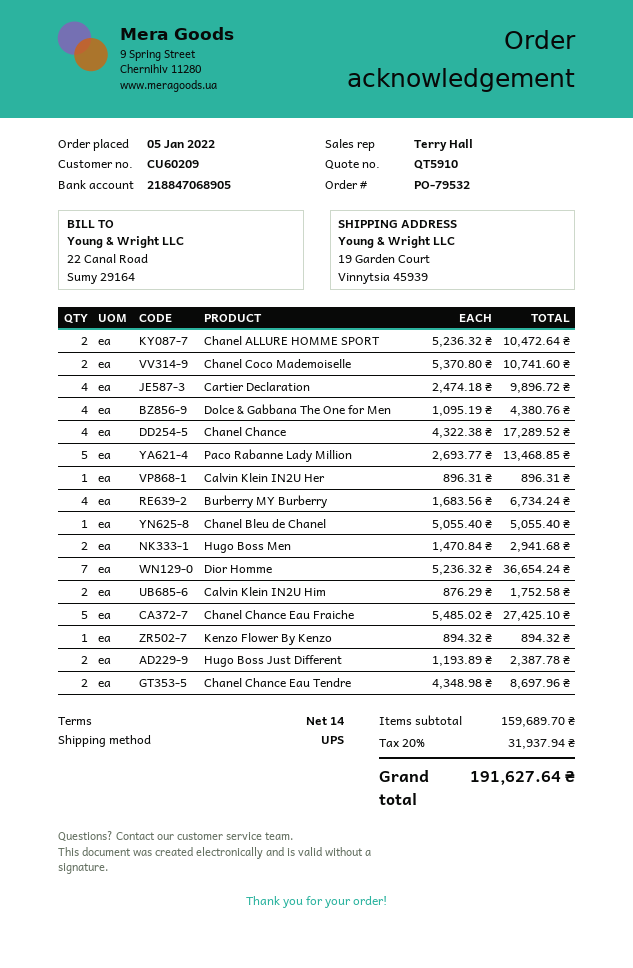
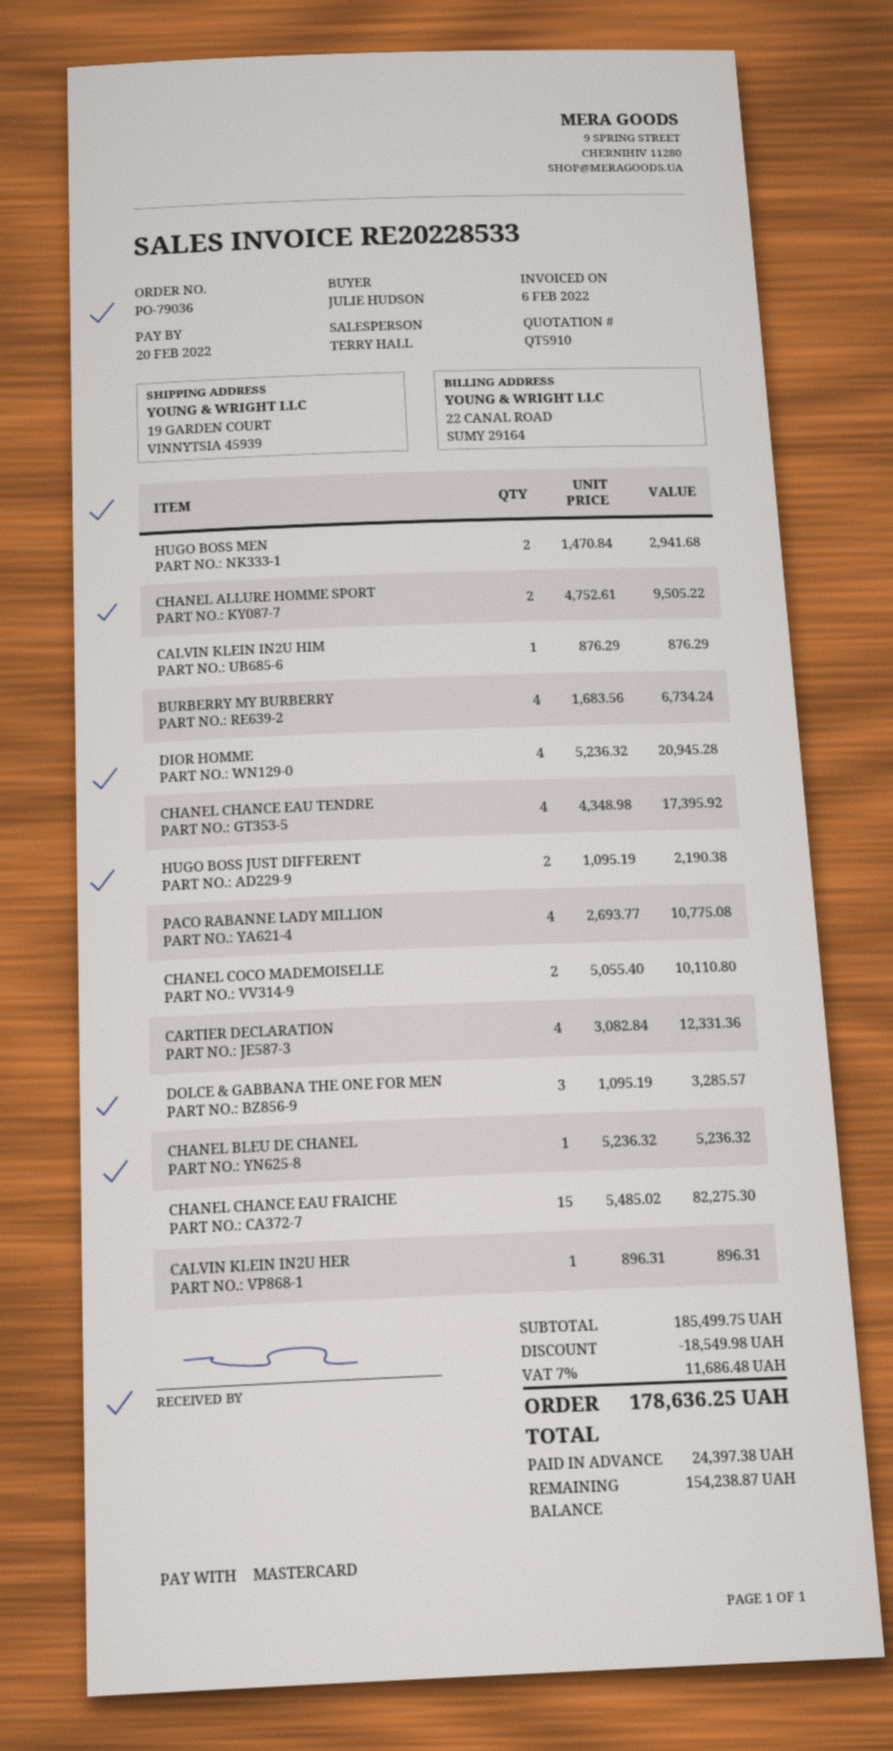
order number: PO-79532 -> PO-79036
Chanel ALLURE HOMME SPORT: 2 x 5236.32 = 10472.64 -> 2 x 4752.61 = 9505.22
Chanel Coco Mademoiselle: 2 x 5370.80 = 10741.60 -> 2 x 5055.40 = 10110.80
Cartier Declaration: 4 x 2474.18 = 9896.72 -> 4 x 3082.84 = 12331.36
Dolce & Gabbana The One for Men: 4 x 1095.19 = 4380.76 -> 3 x 1095.19 = 3285.57
Chanel Chance: 4 x 4322.38 = 17289.52 -> none
Paco Rabanne Lady Million: 5 x 2693.77 = 13468.85 -> 4 x 2693.77 = 10775.08
Chanel Bleu de Chanel: 1 x 5055.40 = 5055.40 -> 1 x 5236.32 = 5236.32
Dior Homme: 7 x 5236.32 = 36654.24 -> 4 x 5236.32 = 20945.28
Calvin Klein IN2U Him: 2 x 876.29 = 1752.58 -> 1 x 876.29 = 876.29
Chanel Chance Eau Fraiche: 5 x 5485.02 = 27425.10 -> 15 x 5485.02 = 82275.30
Kenzo Flower By Kenzo: 1 x 894.32 = 894.32 -> none
Hugo Boss Just Different: 2 x 1193.89 = 2387.78 -> 2 x 1095.19 = 2190.38
Chanel Chance Eau Tendre: 2 x 4348.98 = 8697.96 -> 4 x 4348.98 = 17395.92
subtotal: 159689.70 -> 185499.75
discount: none -> 18549.98
tax: 20% = 31937.94 -> 7% = 11686.48
total: 191627.64 -> 178636.25

